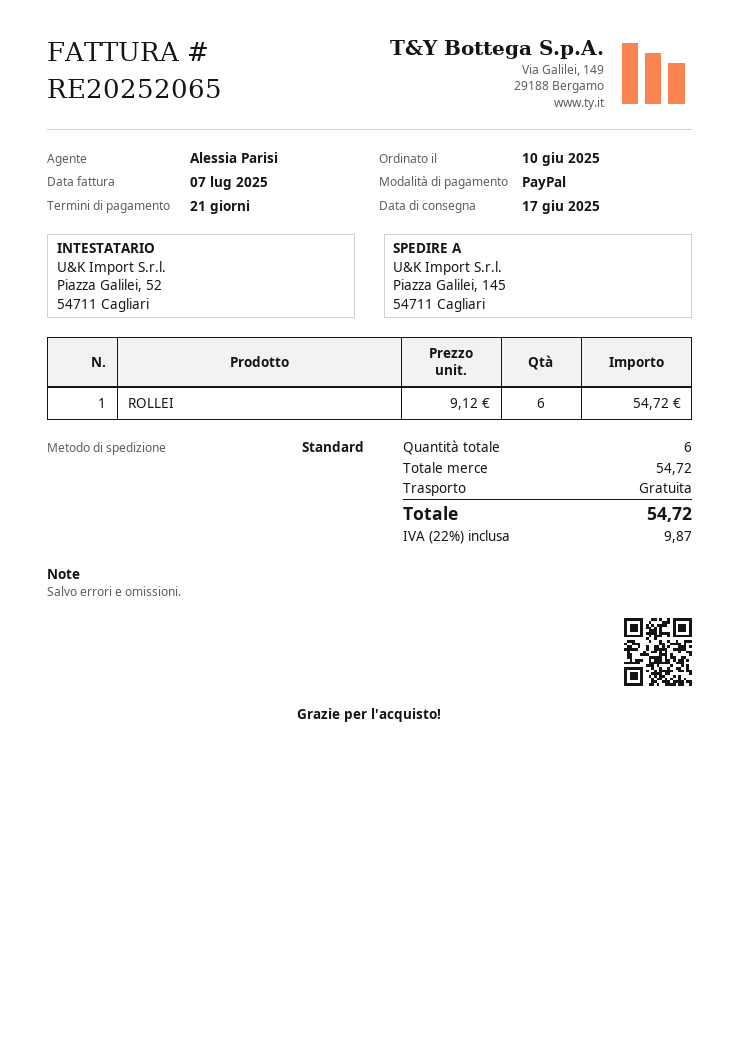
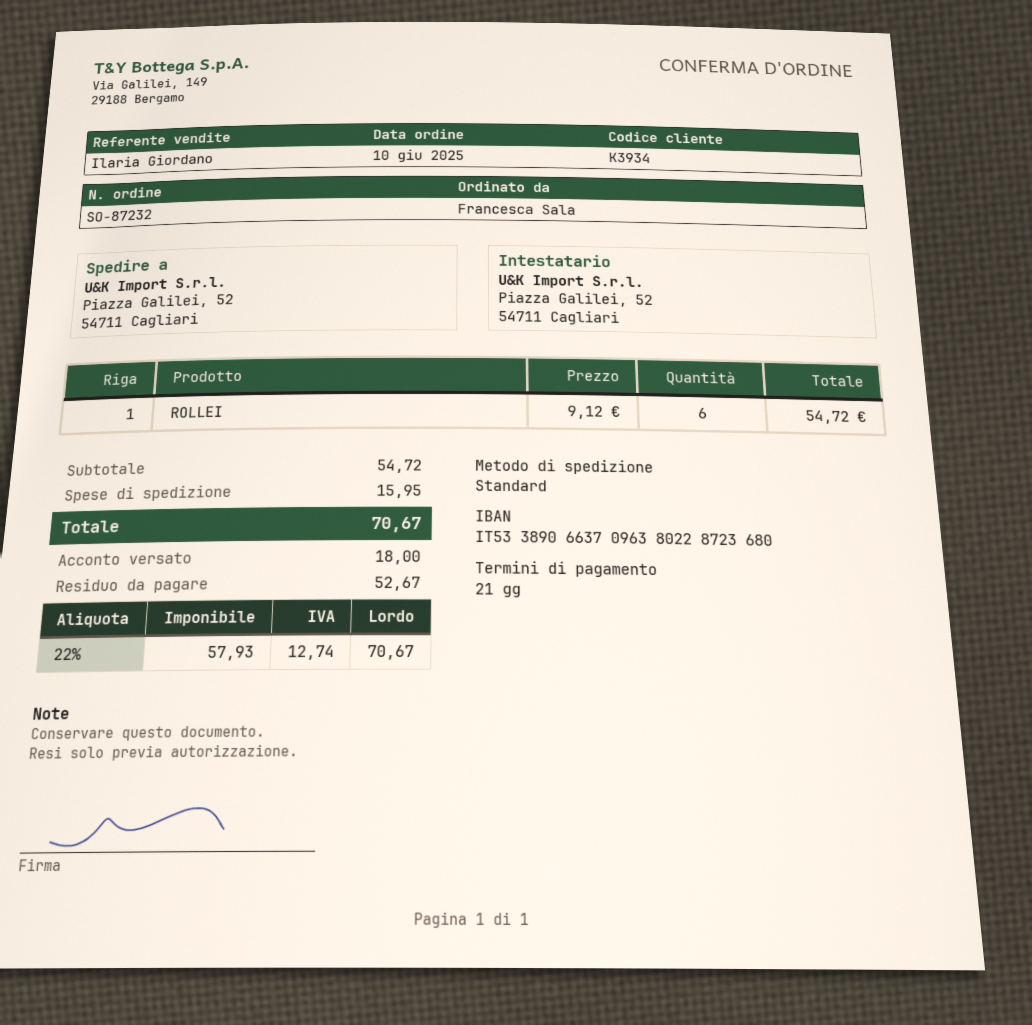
sales rep: Alessia Parisi -> Ilaria Giordano
ship to: Piazza Galilei, 145, 54711 Cagliari -> Piazza Galilei, 52, 54711 Cagliari
shipping: 0.00 -> 15.95
tax: 22% = 9.87 -> 22% = 12.74
total: 54.72 -> 70.67

